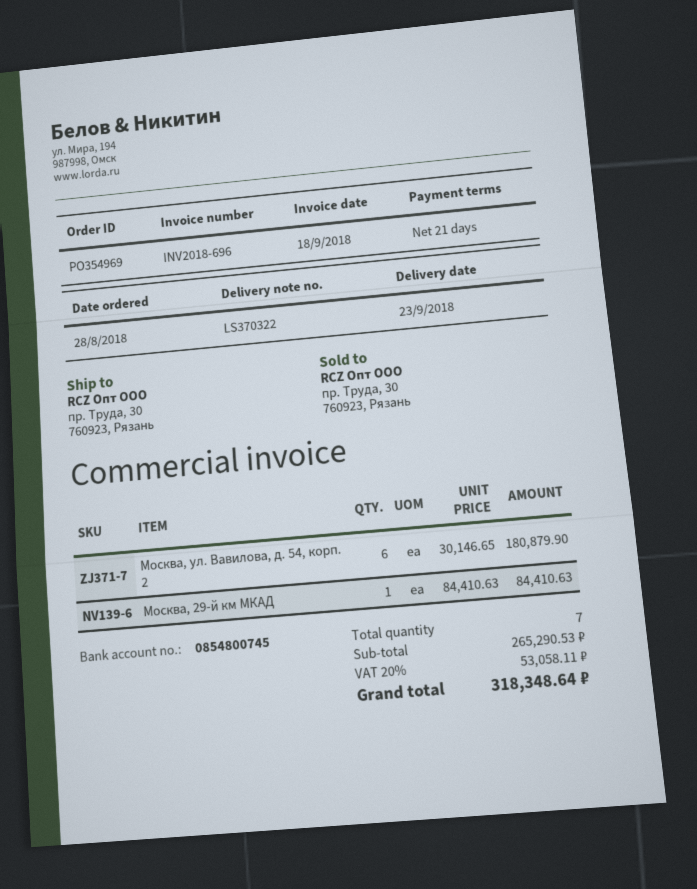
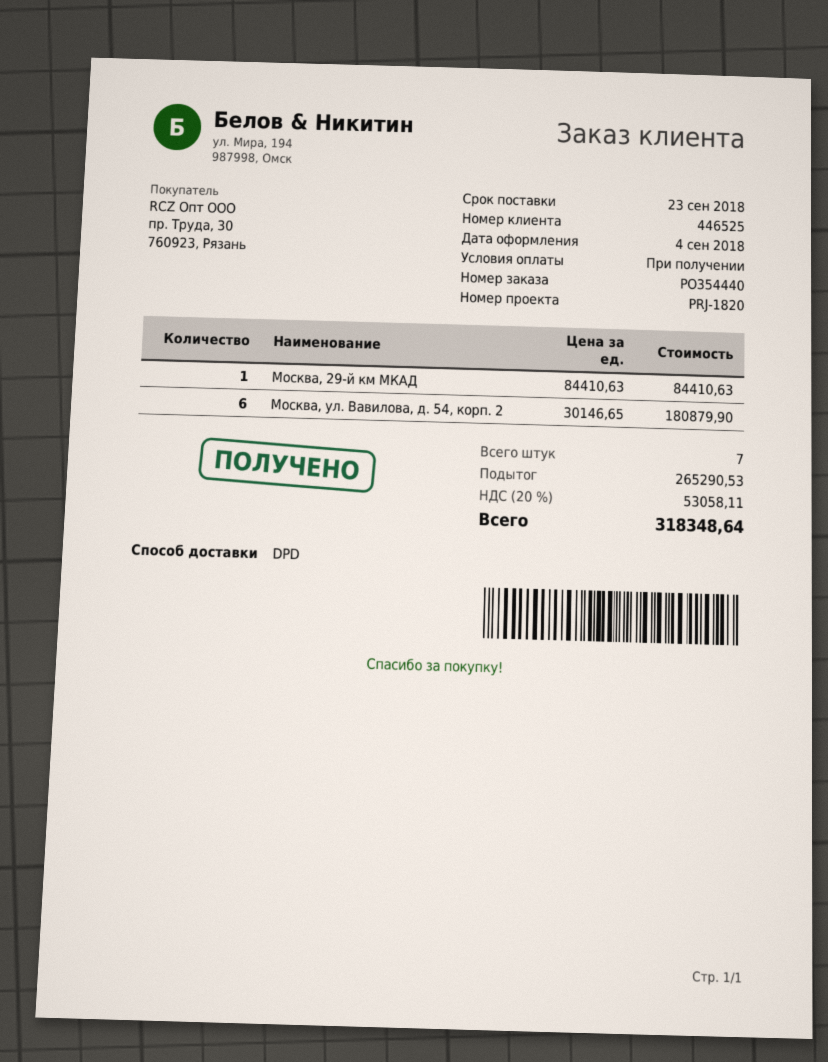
order number: PO354969 -> PO354440
order date: 2018-08-28 -> 2018-09-04
payment terms: 21 days -> on receipt

